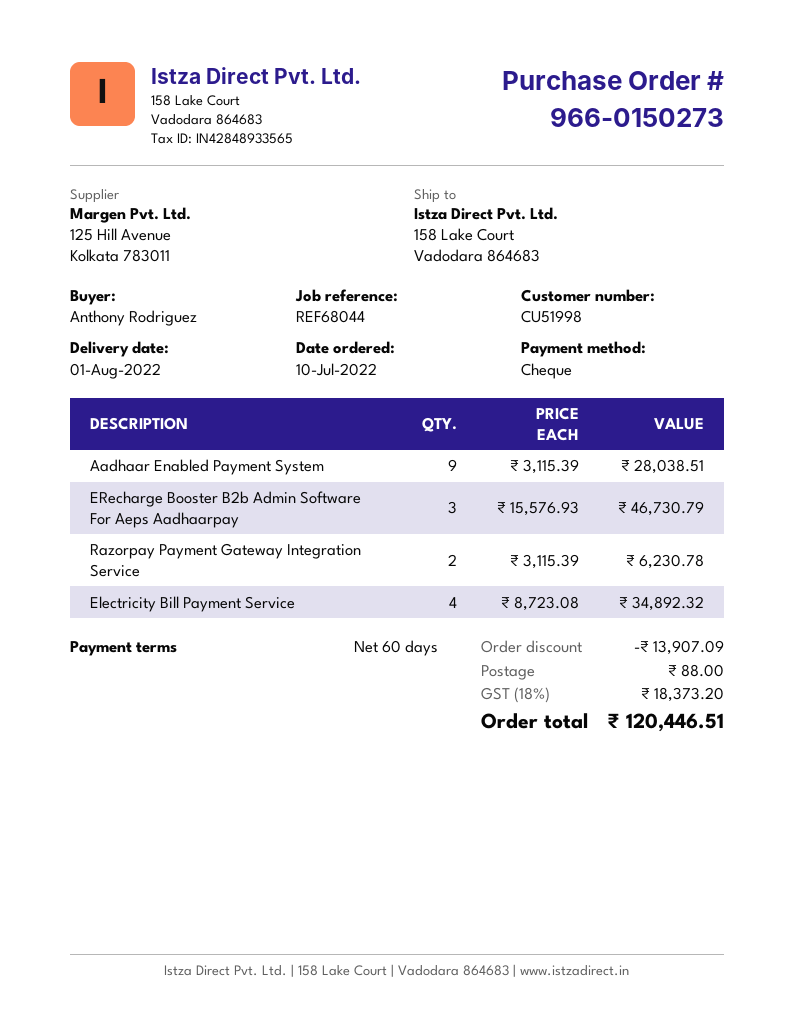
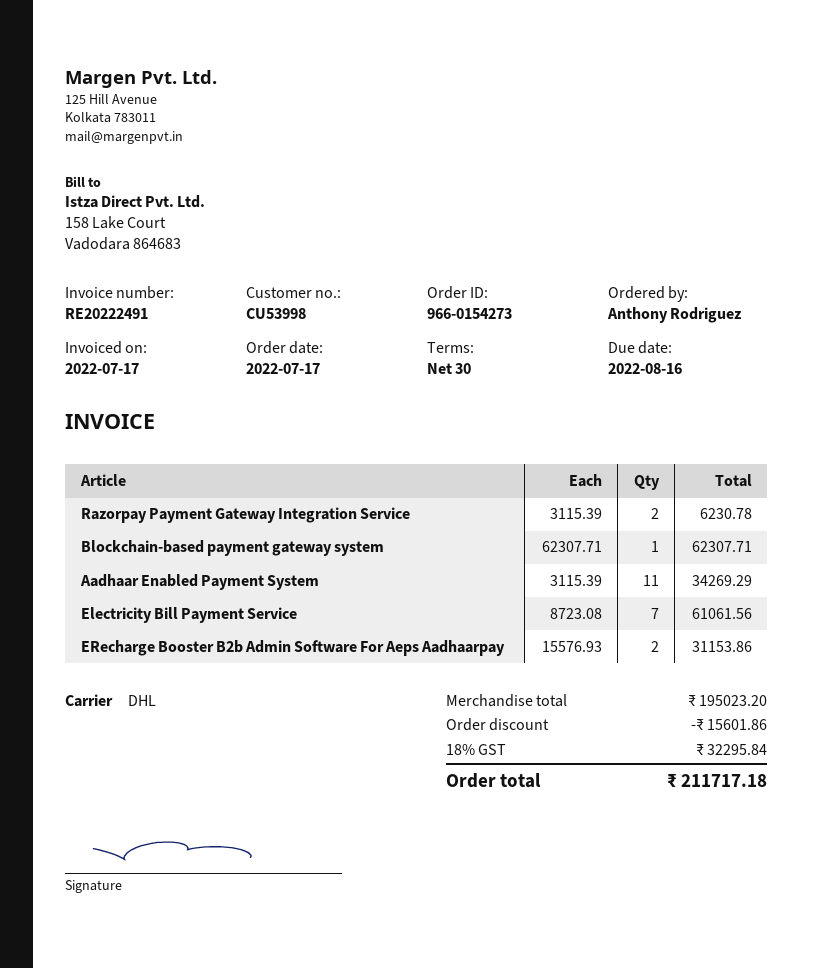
order number: 966-0150273 -> 966-0154273
order date: 2022-07-10 -> 2022-07-17
payment terms: 60 days -> 30 days
customer number: CU51998 -> CU53998
Aadhaar Enabled Payment System: 9 x 3115.39 = 28038.51 -> 11 x 3115.39 = 34269.29
ERecharge Booster B2b Admin Software For Aeps Aadhaarpay: 3 x 15576.93 = 46730.79 -> 2 x 15576.93 = 31153.86
Electricity Bill Payment Service: 4 x 8723.08 = 34892.32 -> 7 x 8723.08 = 61061.56
Blockchain-based payment gateway system: none -> 1 x 62307.71 = 62307.71
discount: 13907.09 -> 15601.86
shipping: 88.00 -> none
tax: 18% = 18373.20 -> 18% = 32295.84
total: 120446.51 -> 211717.18

